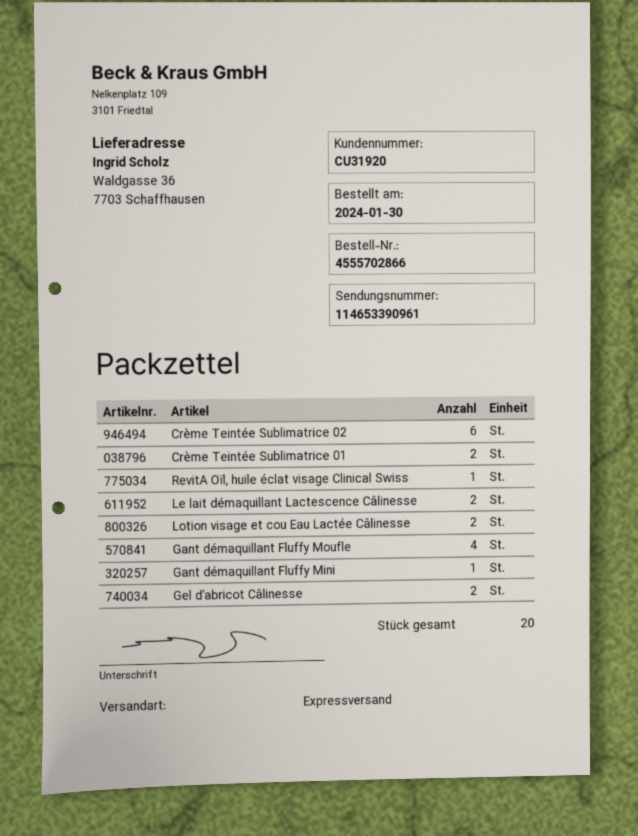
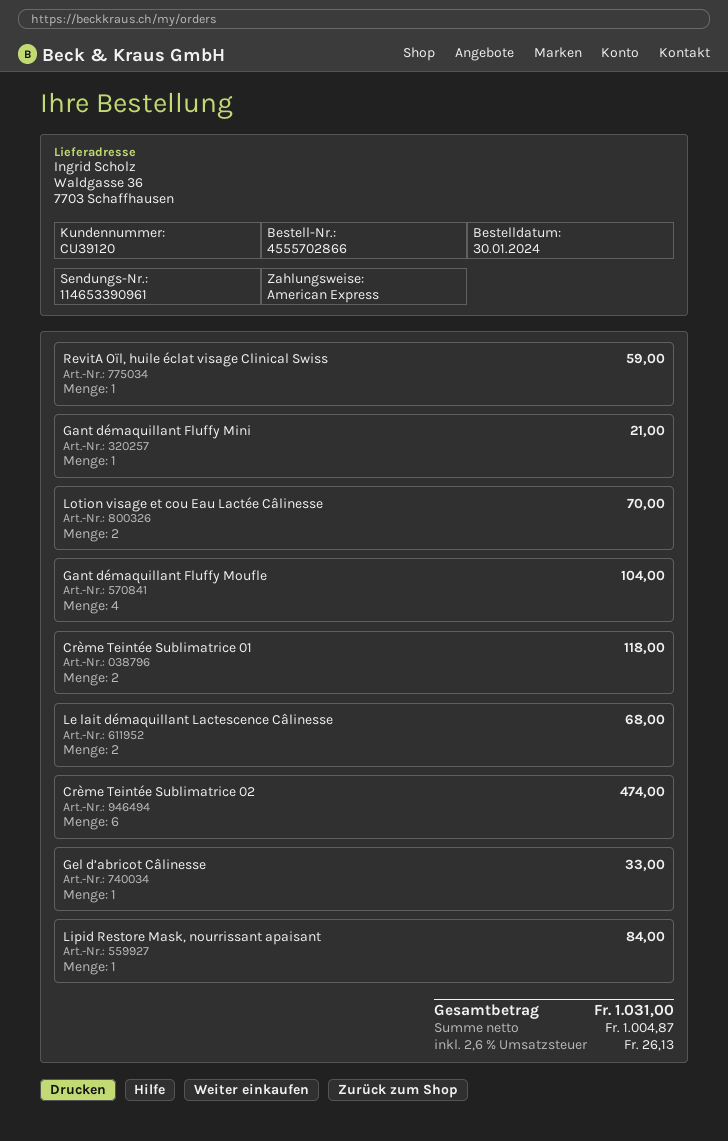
customer number: CU31920 -> CU39120
Gel d’abricot Câlinesse: 2 -> 1
Lipid Restore Mask, nourrissant apaisant: none -> 1

